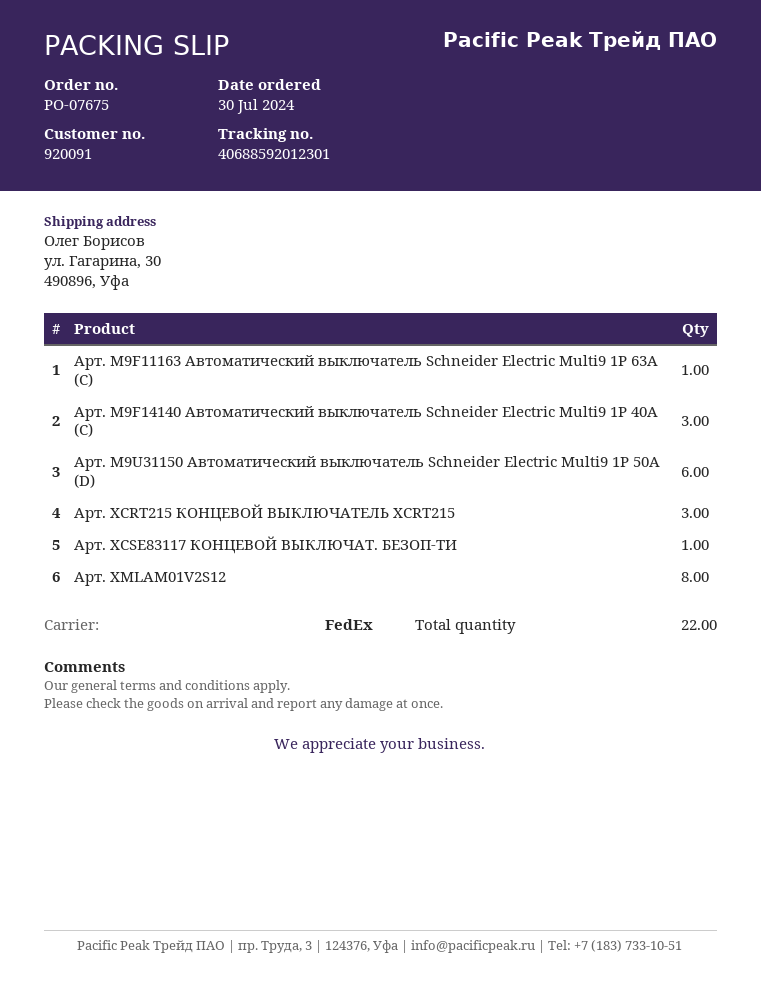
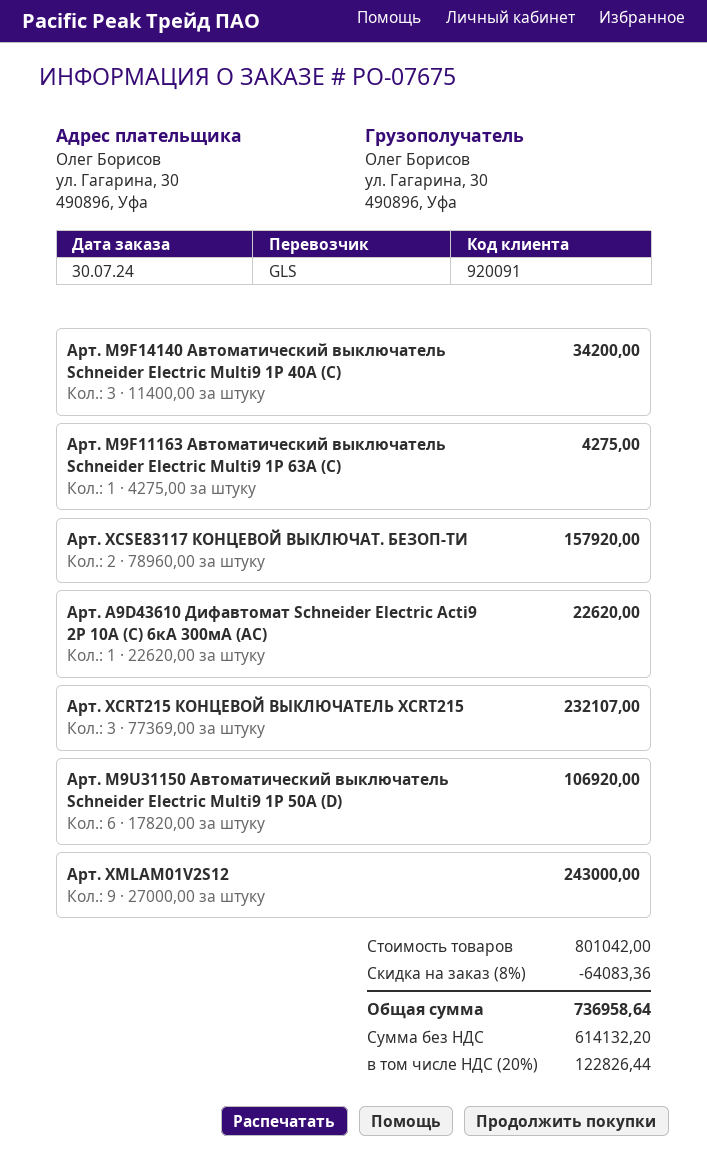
shipping method: FedEx -> GLS
Арт. XCSE83117 КОНЦЕВОЙ ВЫКЛЮЧАТ. БЕЗОП-ТИ: 1 -> 2
Арт. XMLAM01V2S12: 8 -> 9
Арт. A9D43610 Дифавтомат Schneider Electric Acti9 2P 10А (C) 6кА 300мА (AC): none -> 1

